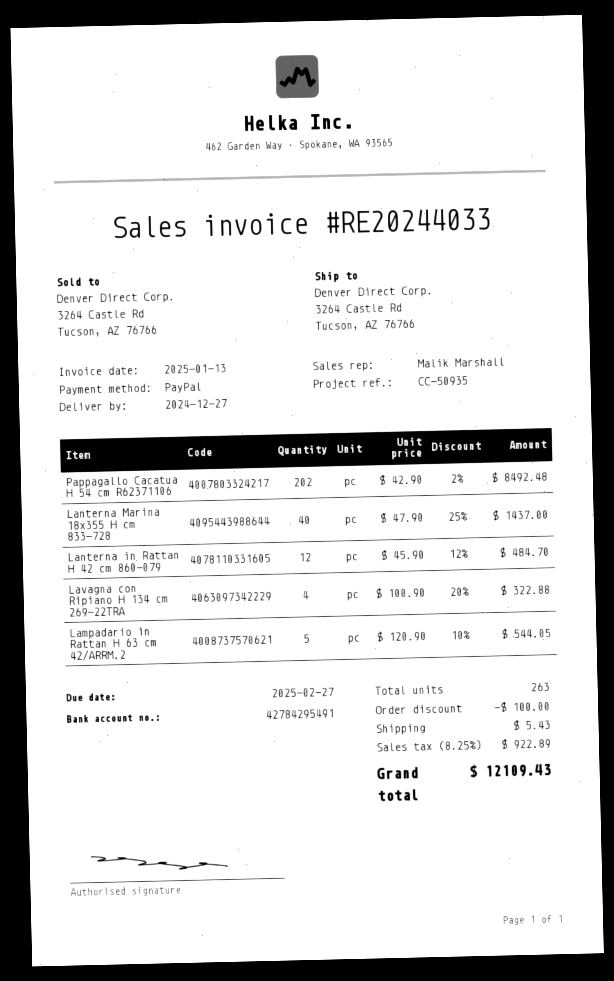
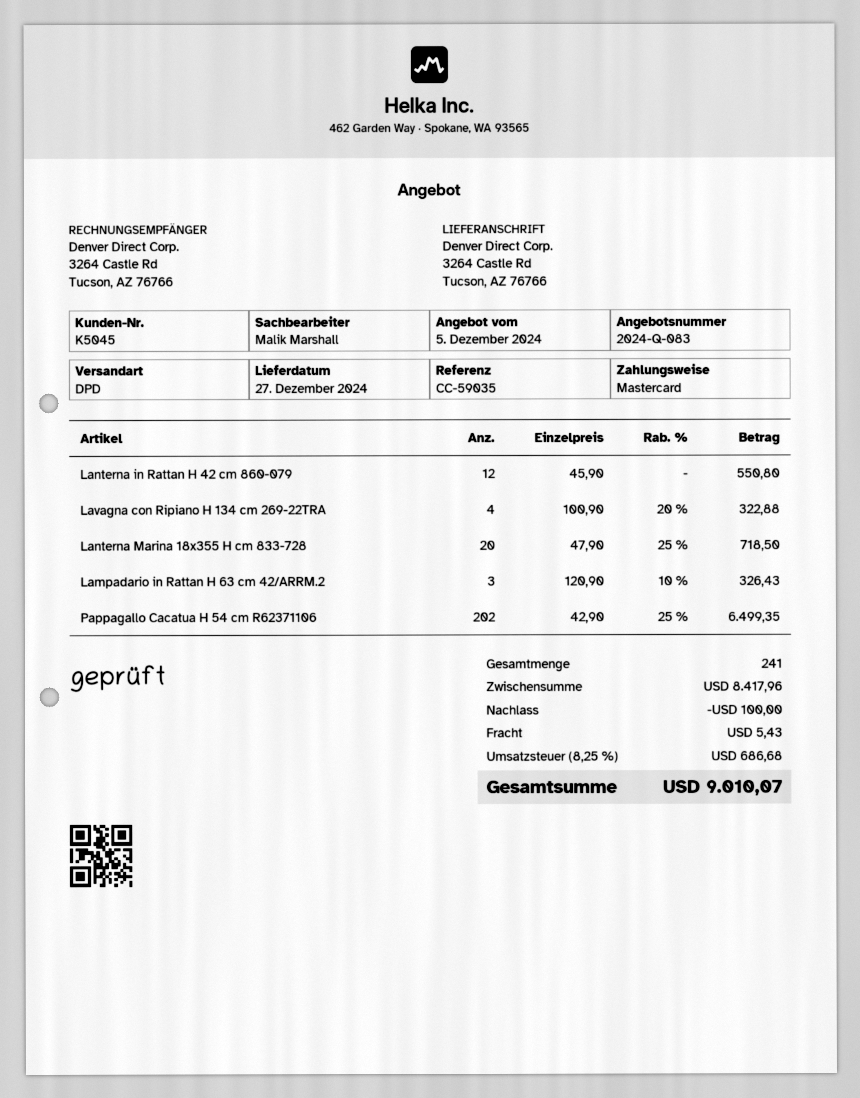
reference: CC-50935 -> CC-59035
payment method: PayPal -> Mastercard
Pappagallo Cacatua H 54 cm R62371106: 202 x 42.90 - 2% = 8492.48 -> 202 x 42.90 - 25% = 6499.35
Lanterna Marina 18x355 H cm 833-728: 40 x 47.90 - 25% = 1437.00 -> 20 x 47.90 - 25% = 718.50
Lanterna in Rattan H 42 cm 860-079: 12 x 45.90 - 12% = 484.70 -> 12 x 45.90 = 550.80
Lampadario in Rattan H 63 cm 42/ARRM.2: 5 x 120.90 - 10% = 544.05 -> 3 x 120.90 - 10% = 326.43
total quantity: 263 -> 241
tax: 8.25% = 922.89 -> 8.25% = 686.68
total: 12109.43 -> 9010.07

